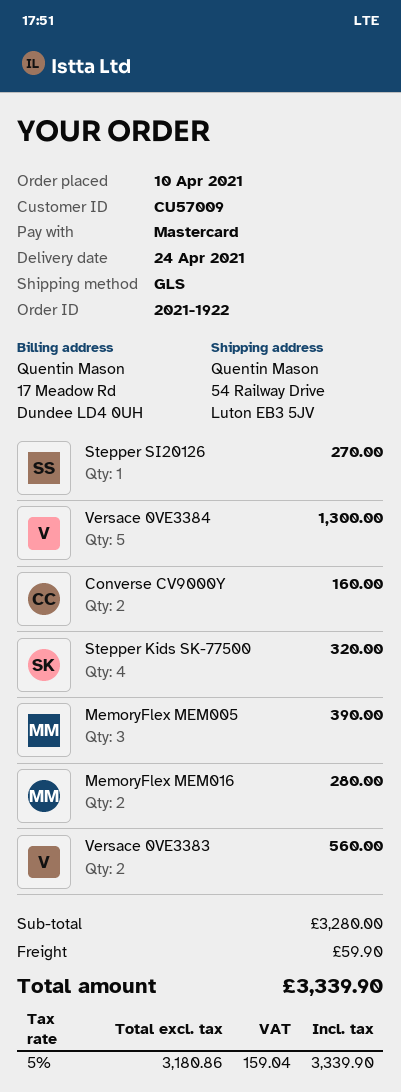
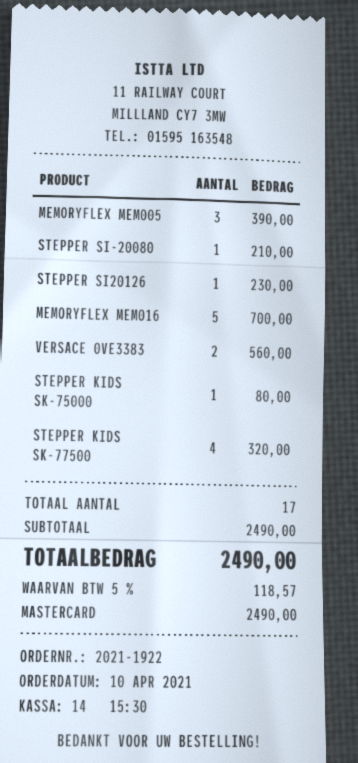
Stepper SI20126: 1 for 270.00 -> 1 for 230.00
Versace 0VE3384: 5 for 1300.00 -> none
Converse CV9000Y: 2 for 160.00 -> none
MemoryFlex MEM016: 2 for 280.00 -> 5 for 700.00
STEPPER SI-20080: none -> 1 for 210.00
STEPPER KIDS SK-75000: none -> 1 for 80.00
subtotal: 3280.00 -> 2490.00
shipping: 59.90 -> none
tax: 5% = 159.04 -> 5% = 118.57
total: 3339.90 -> 2490.00

